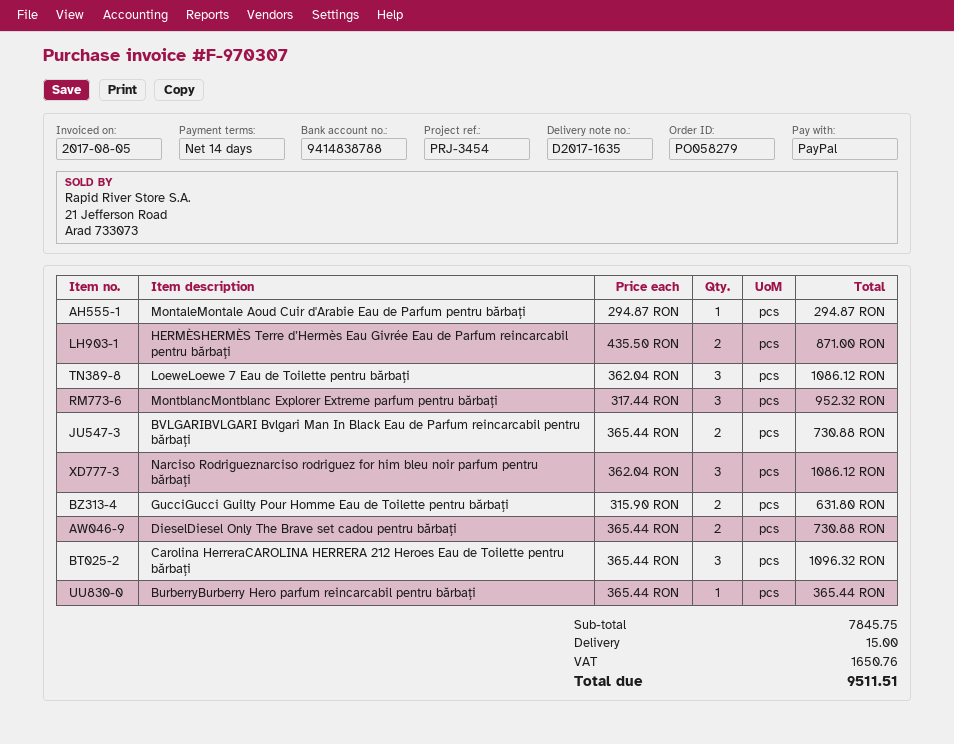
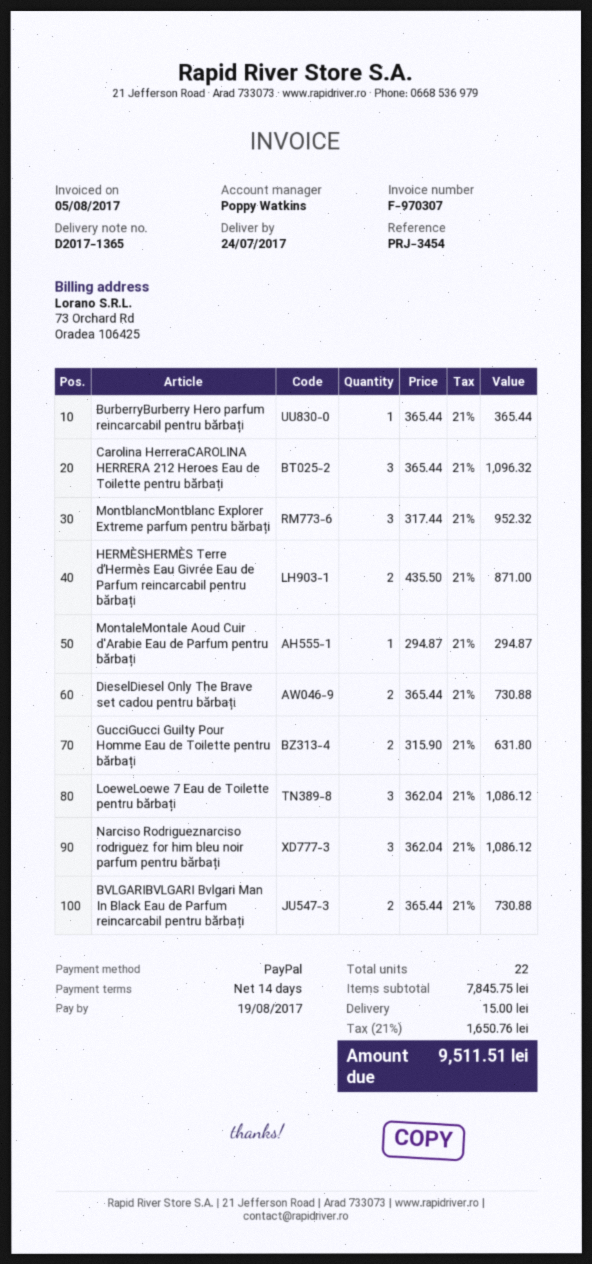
delivery note number: D2017-1635 -> D2017-1365

